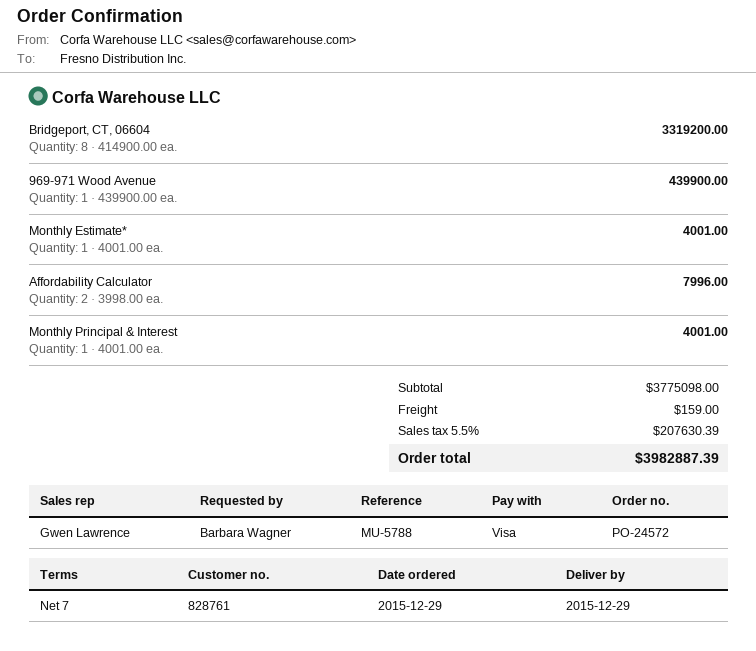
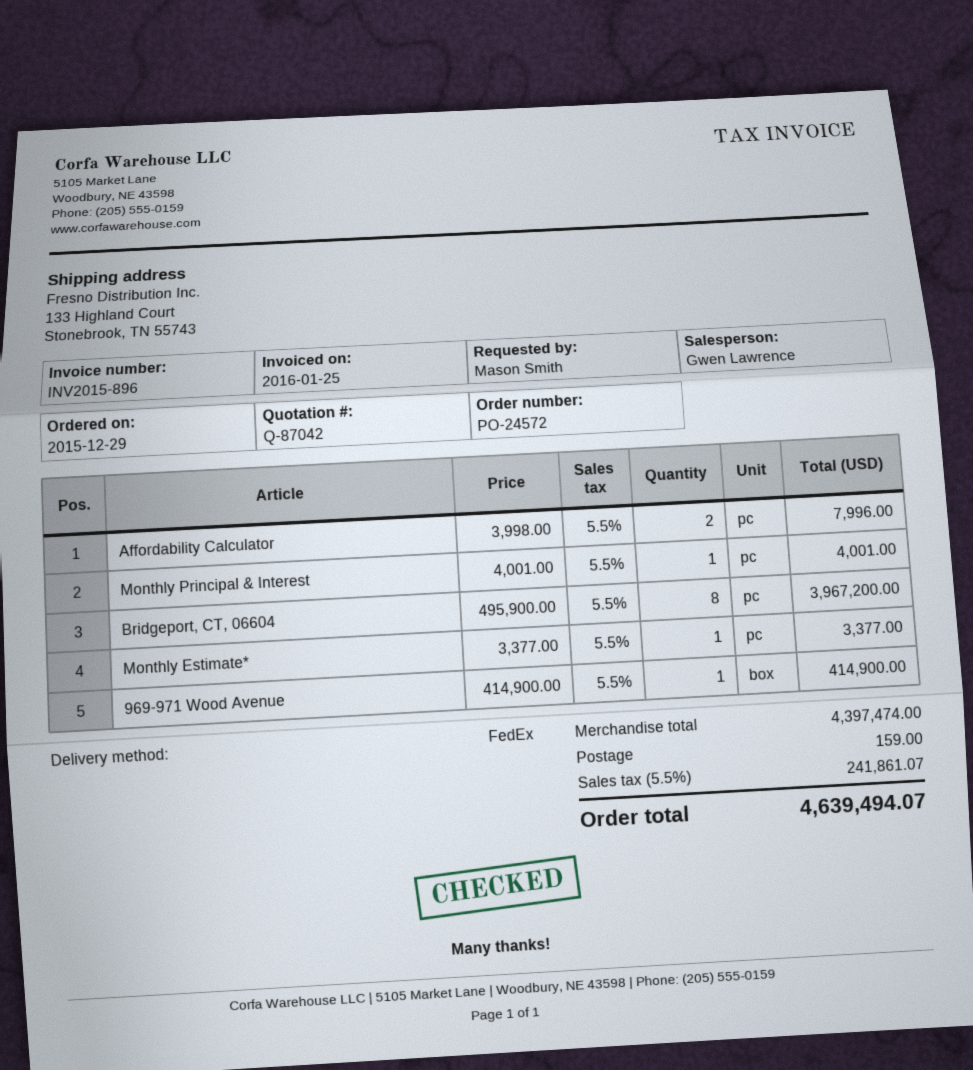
ordered by: Barbara Wagner -> Mason Smith
Bridgeport, CT, 06604: 8 x 414900.00 = 3319200.00 -> 8 x 495900.00 = 3967200.00
969-971 Wood Avenue: 1 x 439900.00 = 439900.00 -> 1 x 414900.00 = 414900.00
Monthly Estimate*: 1 x 4001.00 = 4001.00 -> 1 x 3377.00 = 3377.00
subtotal: 3775098.00 -> 4397474.00
tax: 5.5% = 207630.39 -> 5.5% = 241861.07
total: 3982887.39 -> 4639494.07

